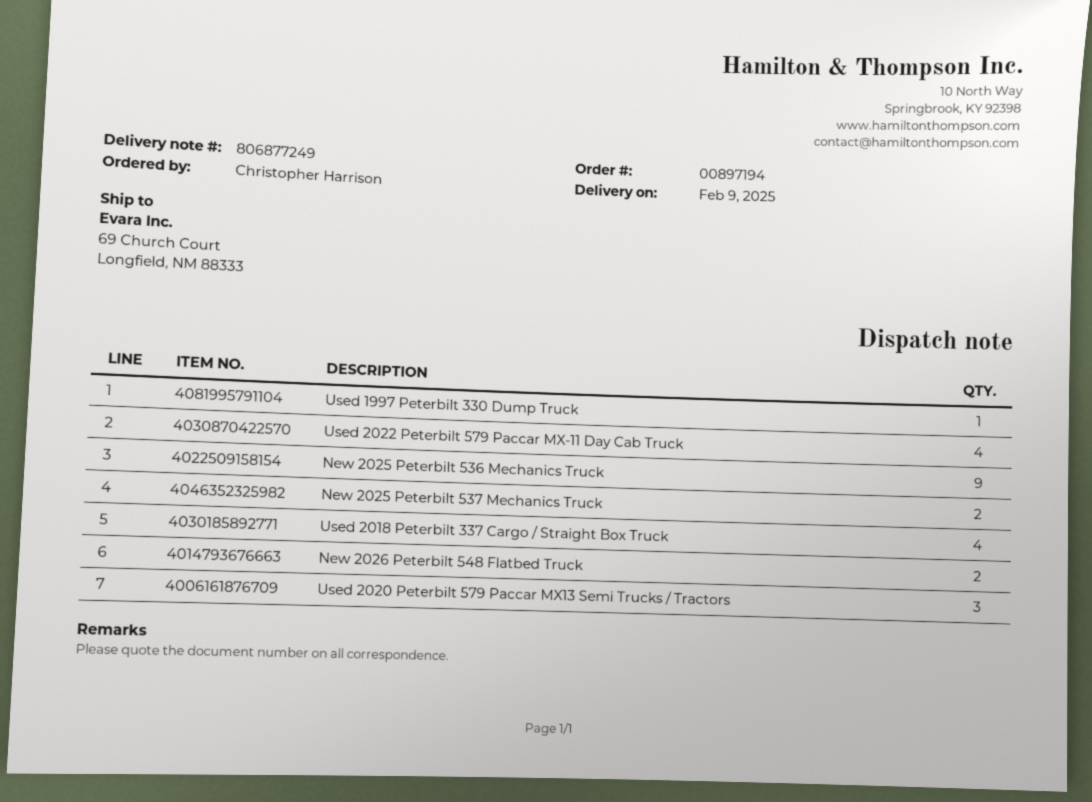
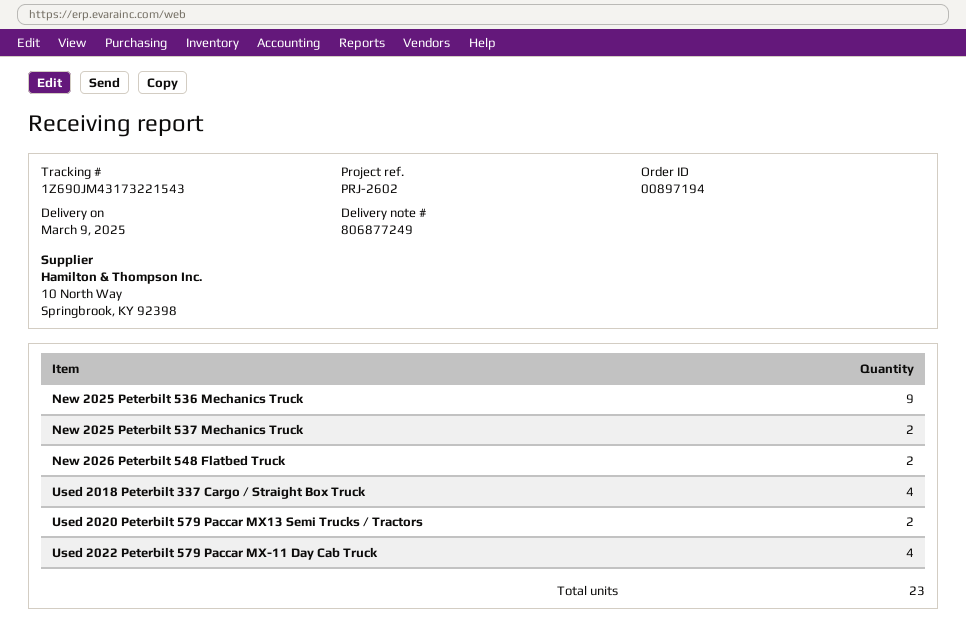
delivery date: 2025-02-09 -> 2025-03-09
Used 1997 Peterbilt 330 Dump Truck: 1 -> none
Used 2020 Peterbilt 579 Paccar MX13 Semi Trucks / Tractors: 3 -> 2

